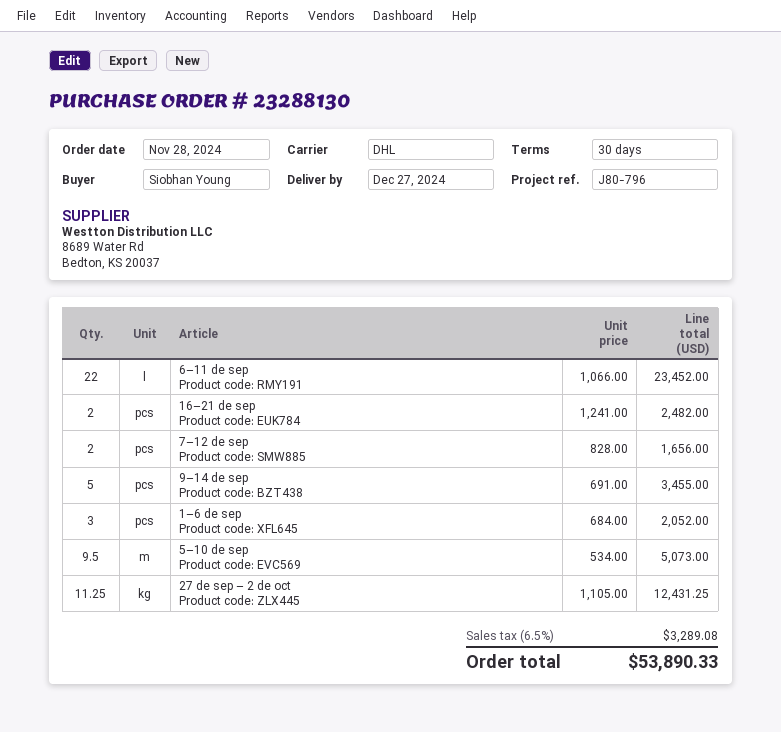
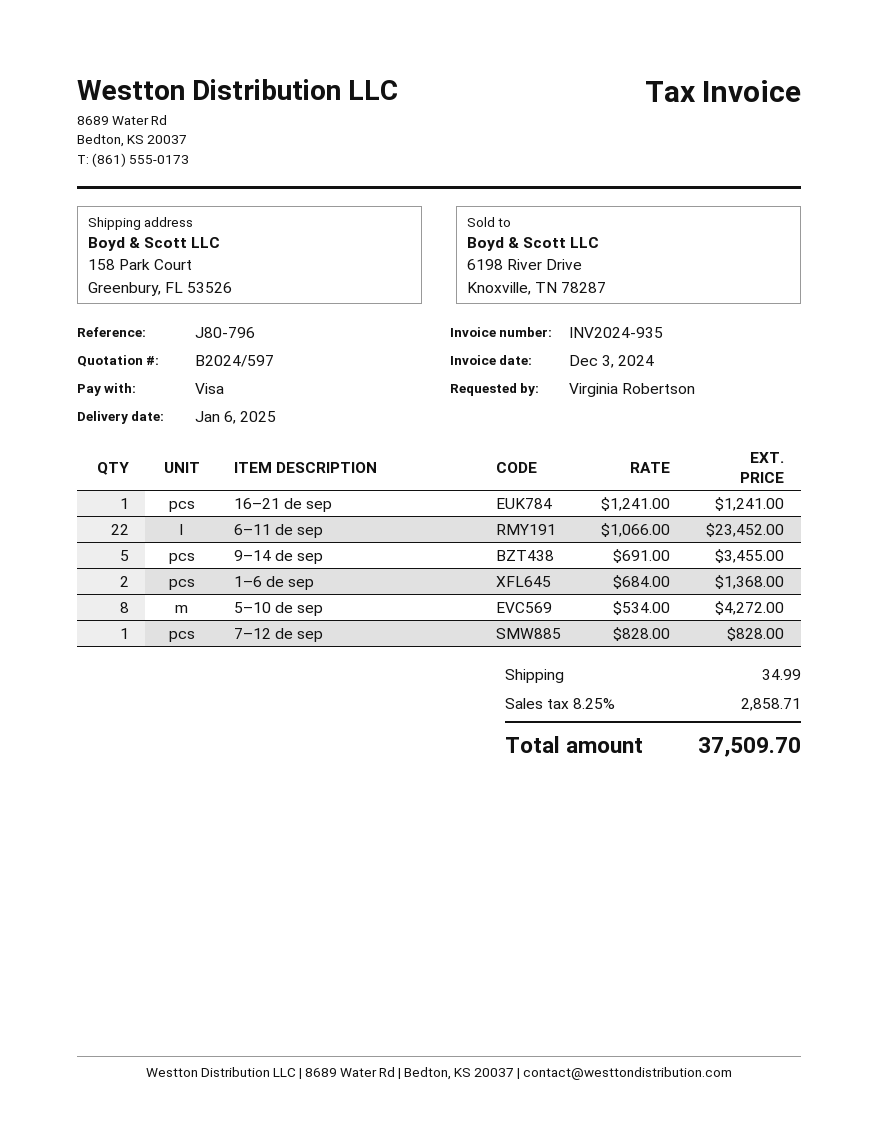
delivery date: 2024-12-27 -> 2025-01-06
ordered by: Siobhan Young -> Virginia Robertson
16–21 de sep: 2 x 1241.00 = 2482.00 -> 1 x 1241.00 = 1241.00
7–12 de sep: 2 x 828.00 = 1656.00 -> 1 x 828.00 = 828.00
1–6 de sep: 3 x 684.00 = 2052.00 -> 2 x 684.00 = 1368.00
5–10 de sep: 9.5 x 534.00 = 5073.00 -> 8 x 534.00 = 4272.00
27 de sep – 2 de oct: 11.25 x 1105.00 = 12431.25 -> none
shipping: none -> 34.99
tax: 6.5% = 3289.08 -> 8.25% = 2858.71
total: 53890.33 -> 37509.70

